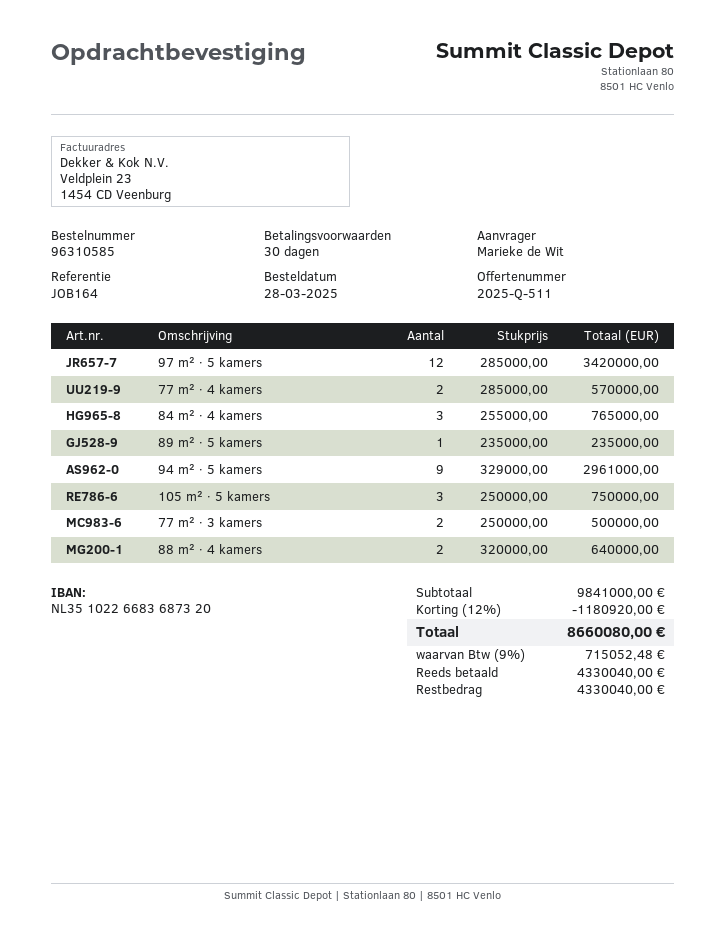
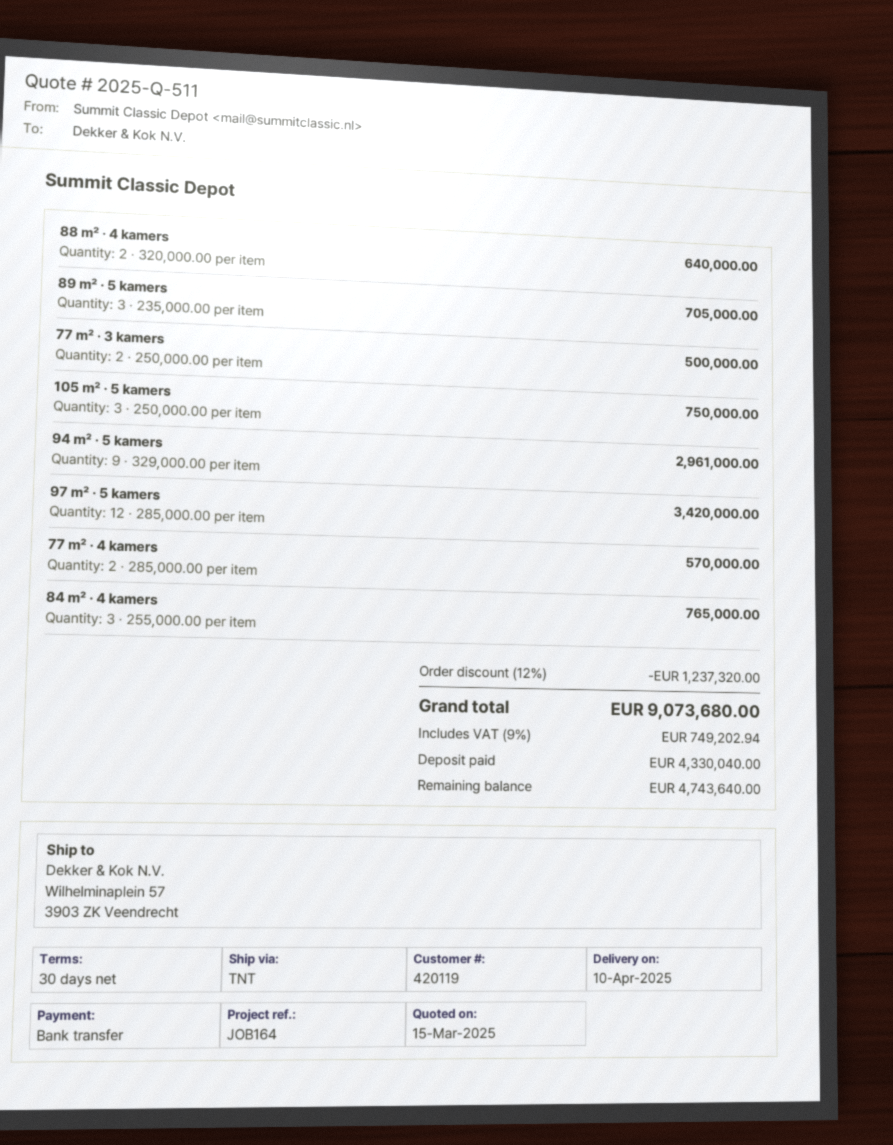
89 m² · 5 kamers: 1 x 235000.00 = 235000.00 -> 3 x 235000.00 = 705000.00
discount: 12% = 1180920.00 -> 12% = 1237320.00
tax: 9% = 715052.48 -> 9% = 749202.94
total: 8660080.00 -> 9073680.00
balance: 4330040.00 -> 4743640.00

